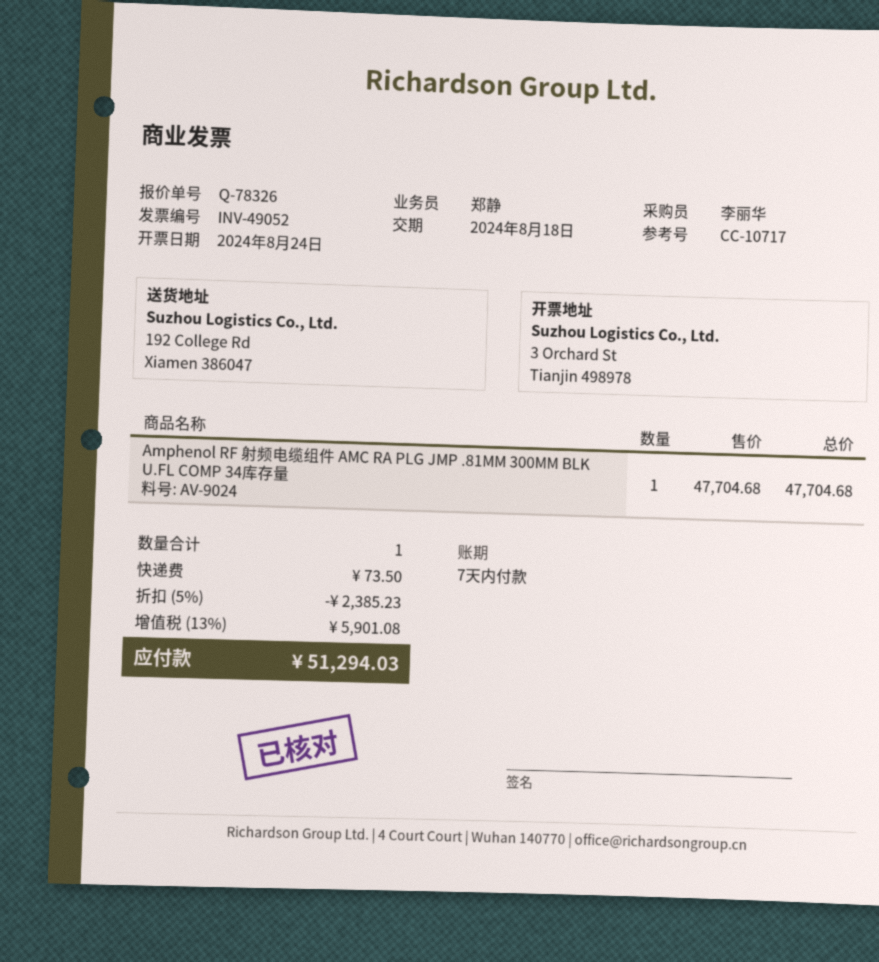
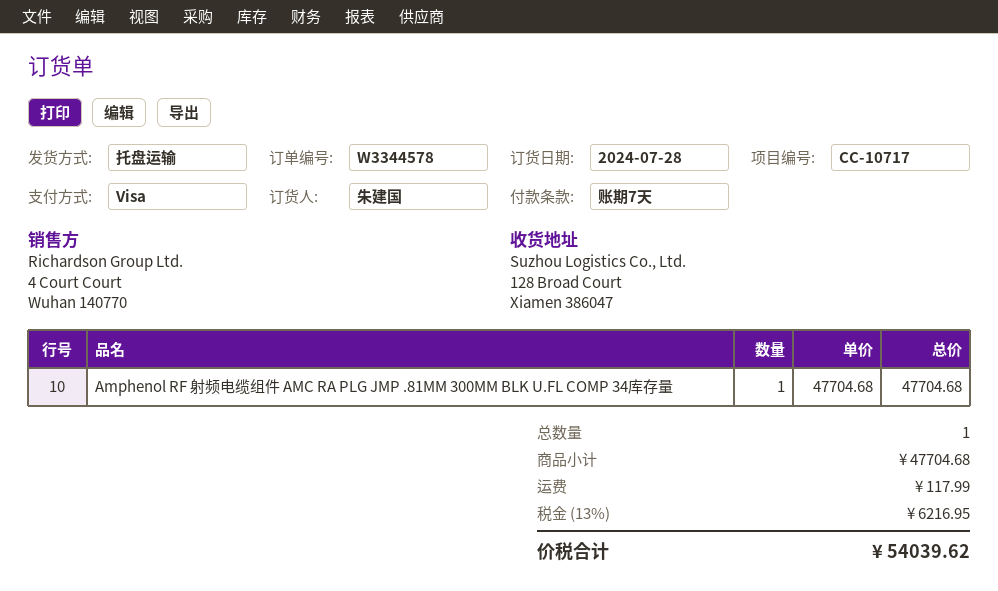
ordered by: 李丽华 -> 朱建国
ship to: 192 College Rd, Xiamen 386047 -> 128 Broad Court, Xiamen 386047
discount: 5% = 2385.23 -> none
shipping: 73.50 -> 117.99
tax: 13% = 5901.08 -> 13% = 6216.95
total: 51294.03 -> 54039.62

